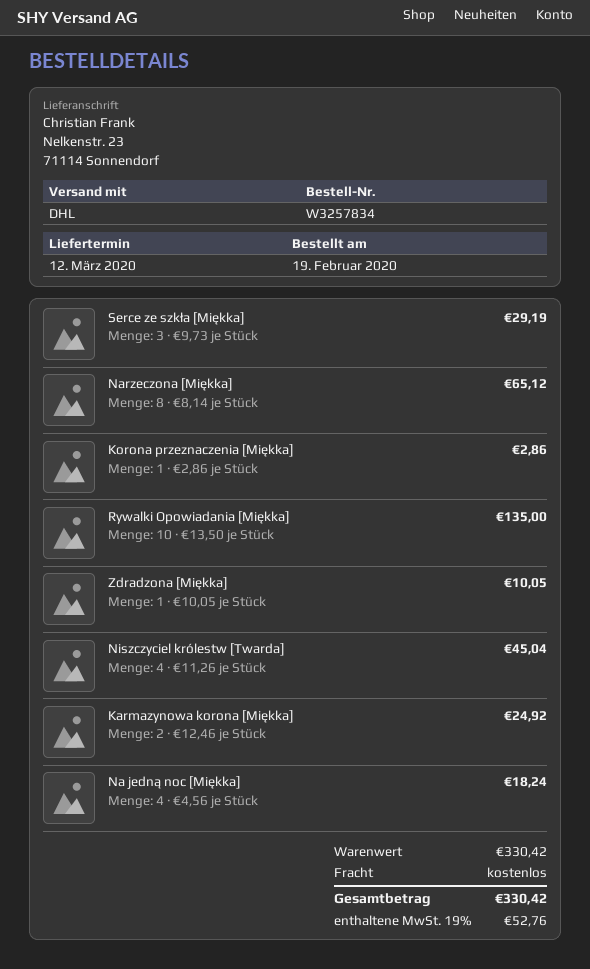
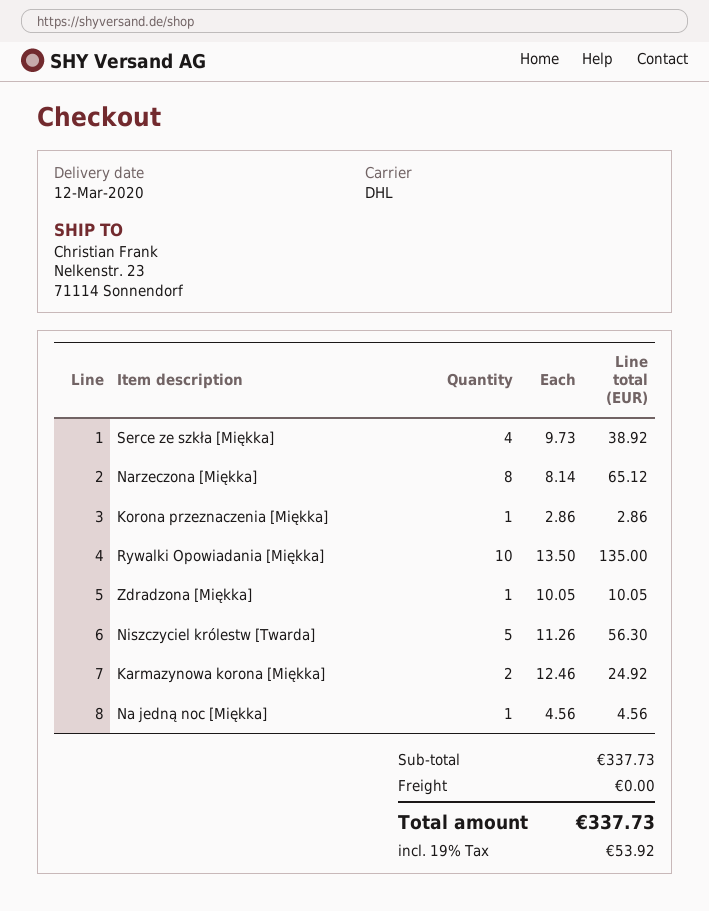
Serce ze szkła [Miękka]: 3 x 9.73 = 29.19 -> 4 x 9.73 = 38.92
Niszczyciel królestw [Twarda]: 4 x 11.26 = 45.04 -> 5 x 11.26 = 56.30
Na jedną noc [Miękka]: 4 x 4.56 = 18.24 -> 1 x 4.56 = 4.56
subtotal: 330.42 -> 337.73
tax: 19% = 52.76 -> 19% = 53.92
total: 330.42 -> 337.73

